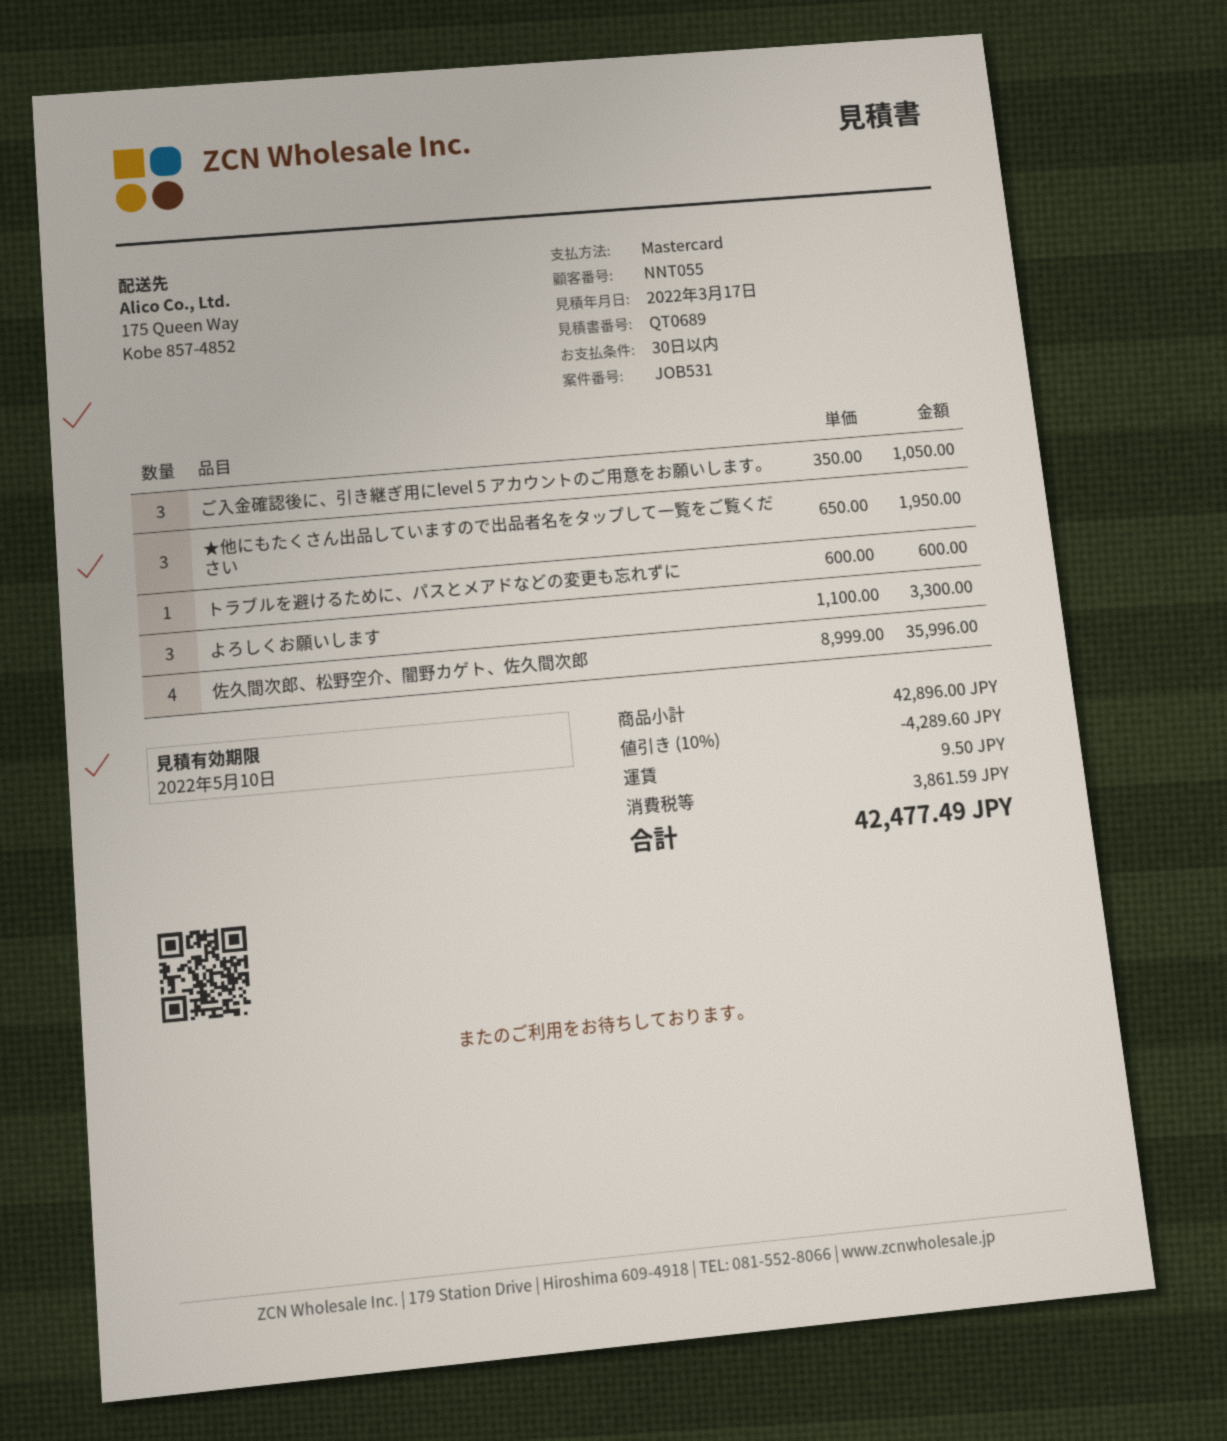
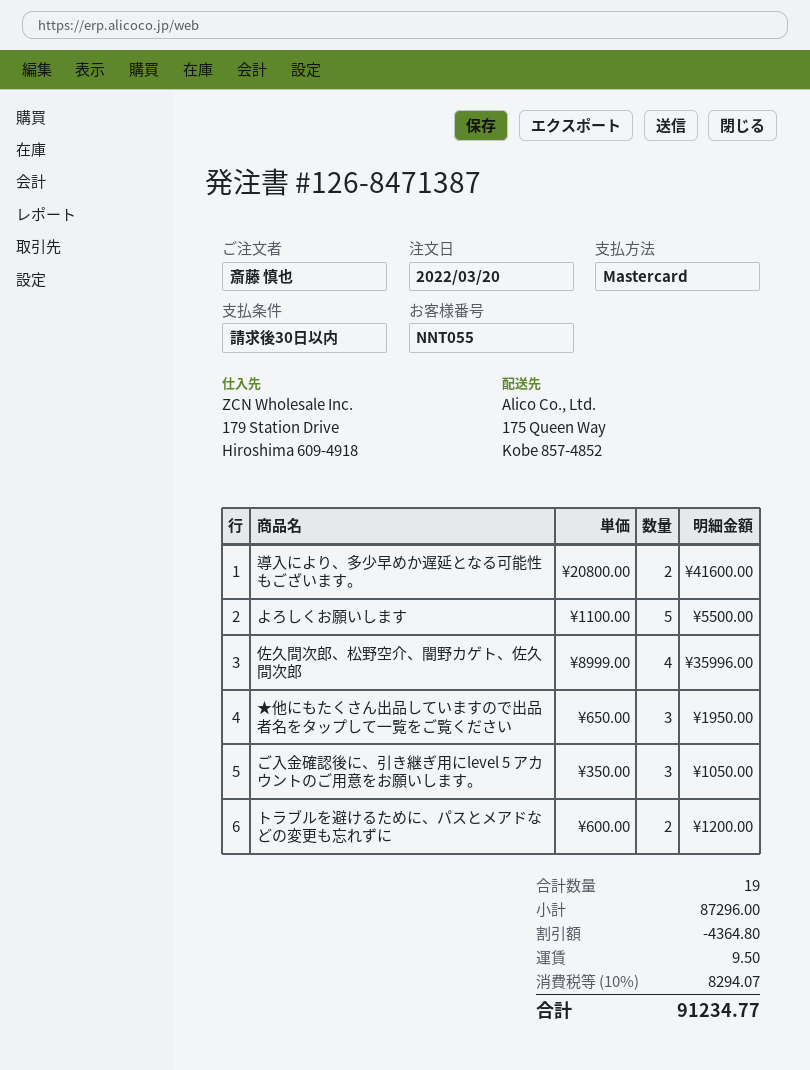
トラブルを避けるために、パスとメアドなどの変更も忘れずに: 1 x 600.00 = 600.00 -> 2 x 600.00 = 1200.00
よろしくお願いします: 3 x 1100.00 = 3300.00 -> 5 x 1100.00 = 5500.00
導入により、多少早めか遅延となる可能性もございます。: none -> 2 x 20800.00 = 41600.00
subtotal: 42896.00 -> 87296.00
discount: 4289.60 -> 4364.80
tax: 3861.59 -> 8294.07
total: 42477.49 -> 91234.77

